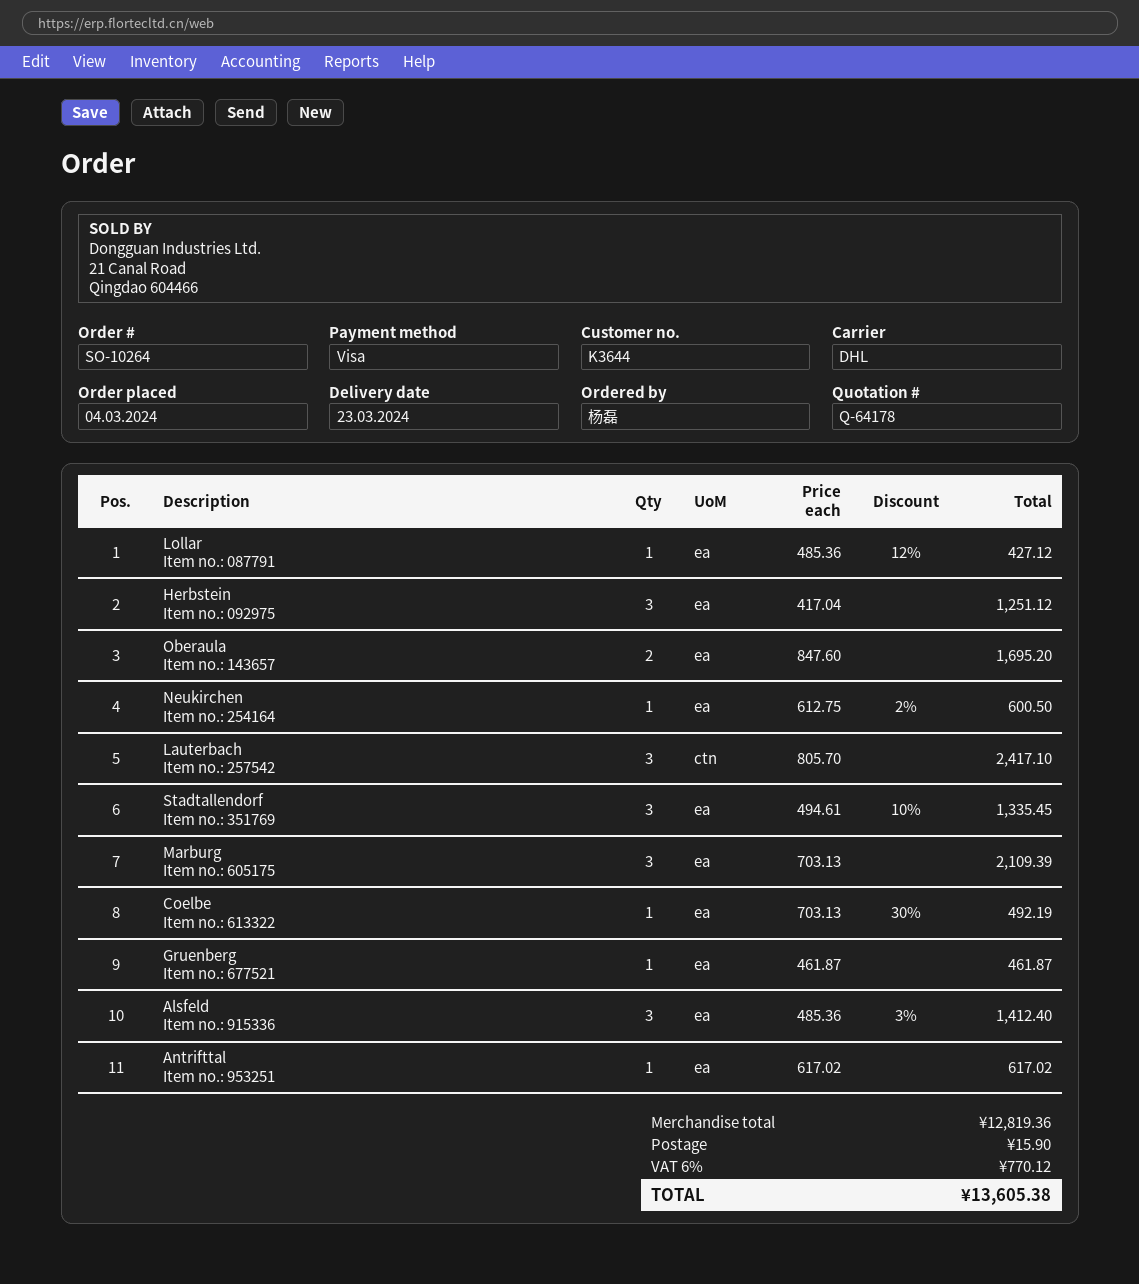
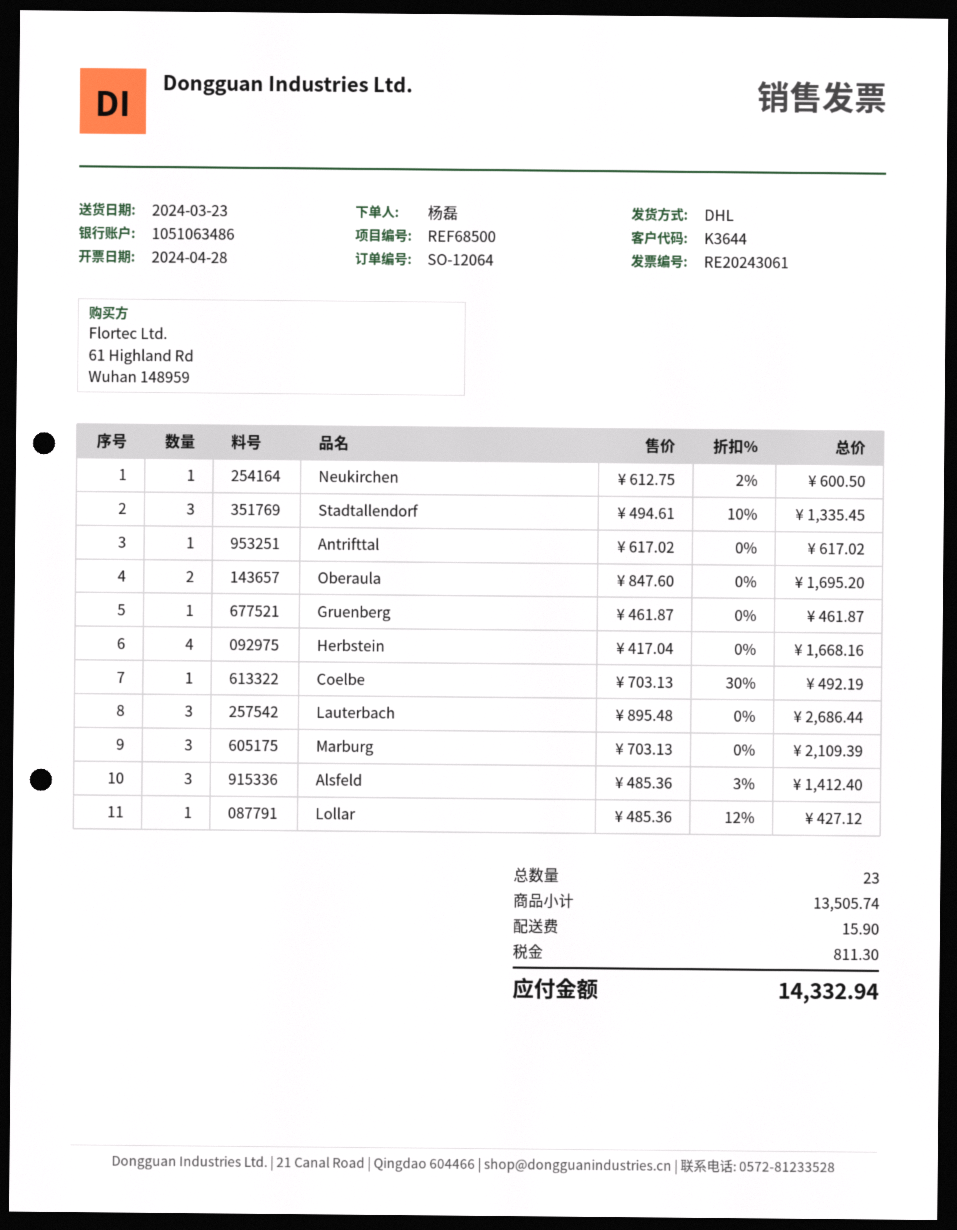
order number: SO-10264 -> SO-12064
Herbstein: 3 x 417.04 = 1251.12 -> 4 x 417.04 = 1668.16
Lauterbach: 3 x 805.70 = 2417.10 -> 3 x 895.48 = 2686.44
subtotal: 12819.36 -> 13505.74
tax: 770.12 -> 811.30
total: 13605.38 -> 14332.94

